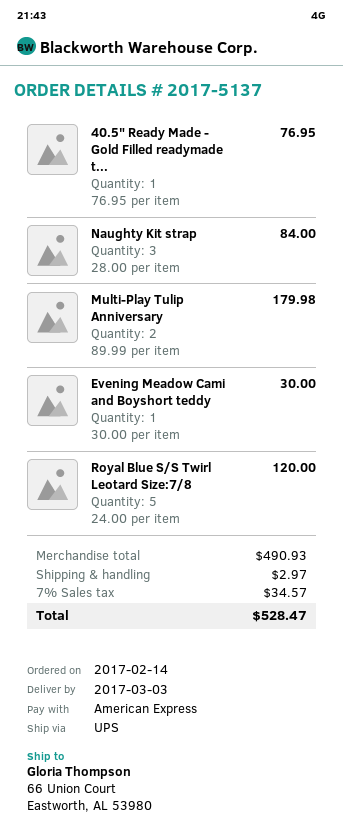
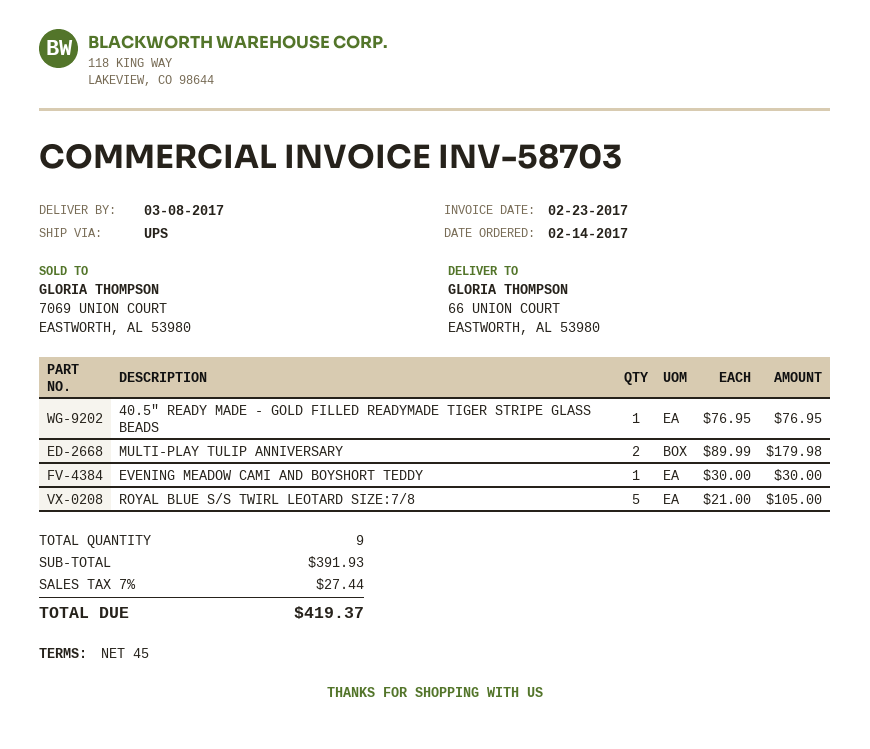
delivery date: 2017-03-03 -> 2017-03-08
Naughty Kit strap: 3 x 28.00 = 84.00 -> none
Royal Blue S/S Twirl Leotard Size:7/8: 5 x 24.00 = 120.00 -> 5 x 21.00 = 105.00
subtotal: 490.93 -> 391.93
shipping: 2.97 -> none
tax: 7% = 34.57 -> 7% = 27.44
total: 528.47 -> 419.37

